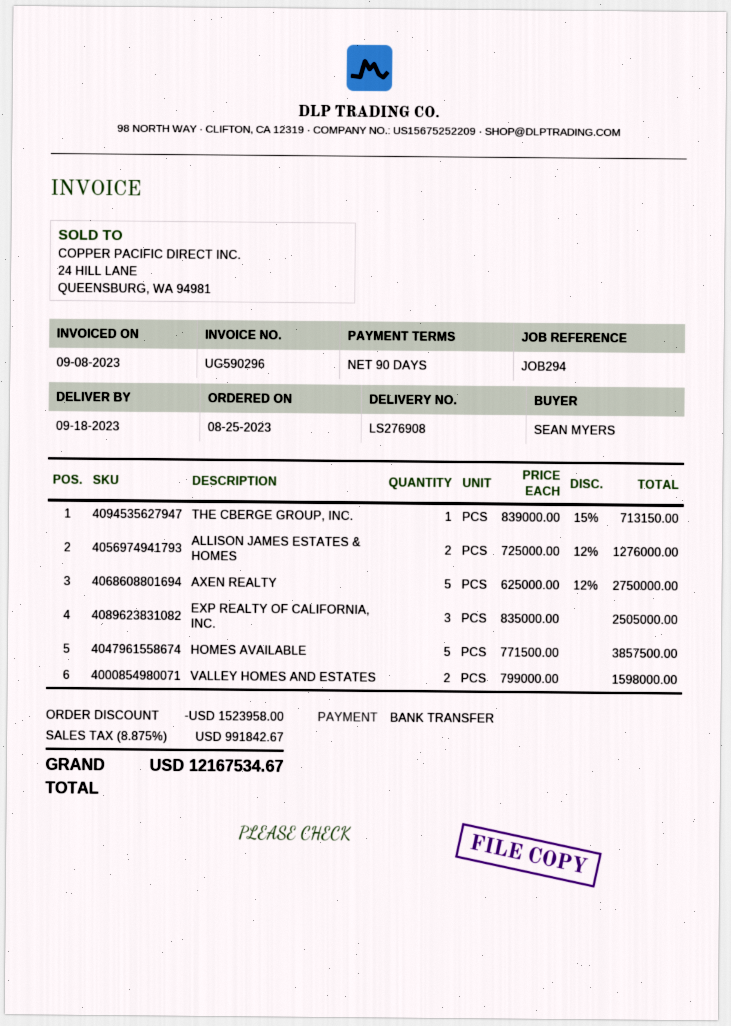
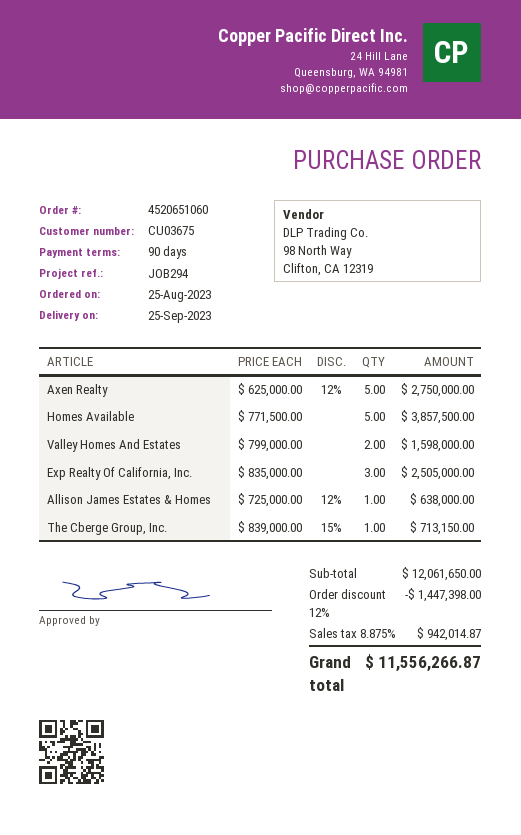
delivery date: 2023-09-18 -> 2023-09-25
ALLISON JAMES ESTATES & HOMES: 2 x 725000.00 - 12% = 1276000.00 -> 1 x 725000.00 - 12% = 638000.00
discount: 1523958.00 -> 1447398.00
tax: 8.875% = 991842.67 -> 8.875% = 942014.87
total: 12167534.67 -> 11556266.87

